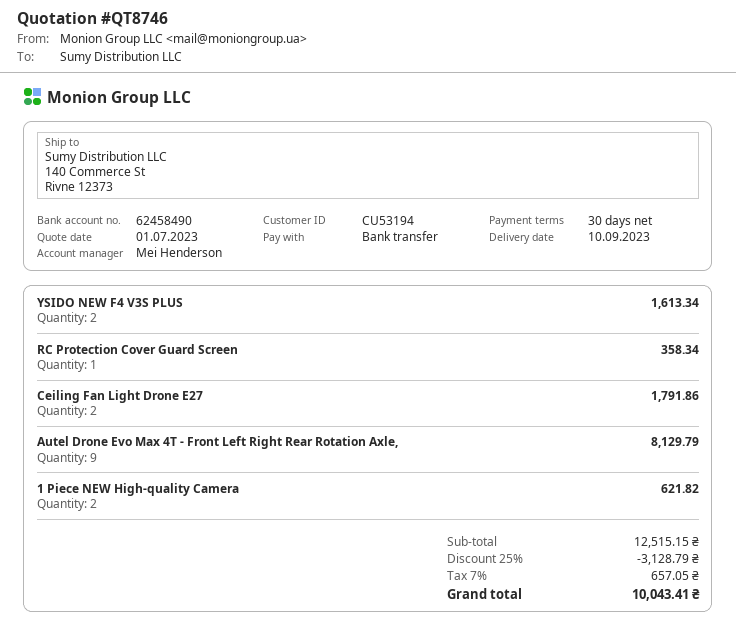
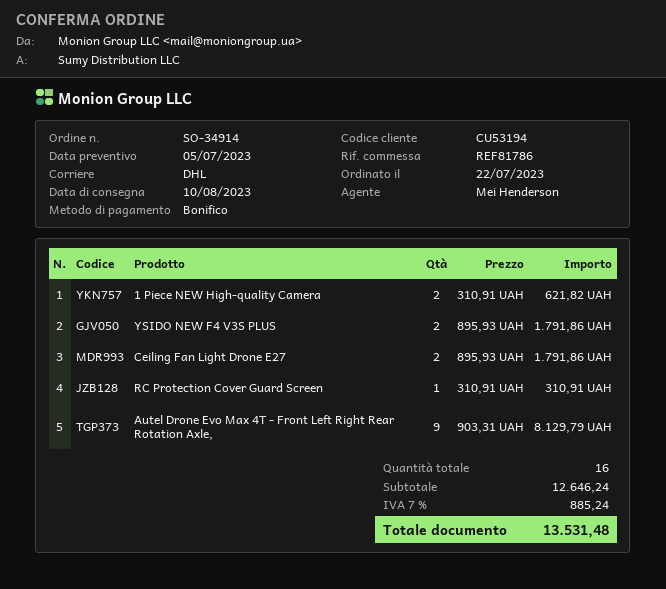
quote date: 2023-07-01 -> 2023-07-05
delivery date: 2023-09-10 -> 2023-08-10
YSIDO NEW F4 V3S PLUS: 2 for 1613.34 -> 2 for 1791.86
RC Protection Cover Guard Screen: 1 for 358.34 -> 1 for 310.91
subtotal: 12515.15 -> 12646.24
discount: 25% = 3128.79 -> none
tax: 7% = 657.05 -> 7% = 885.24
total: 10043.41 -> 13531.48

